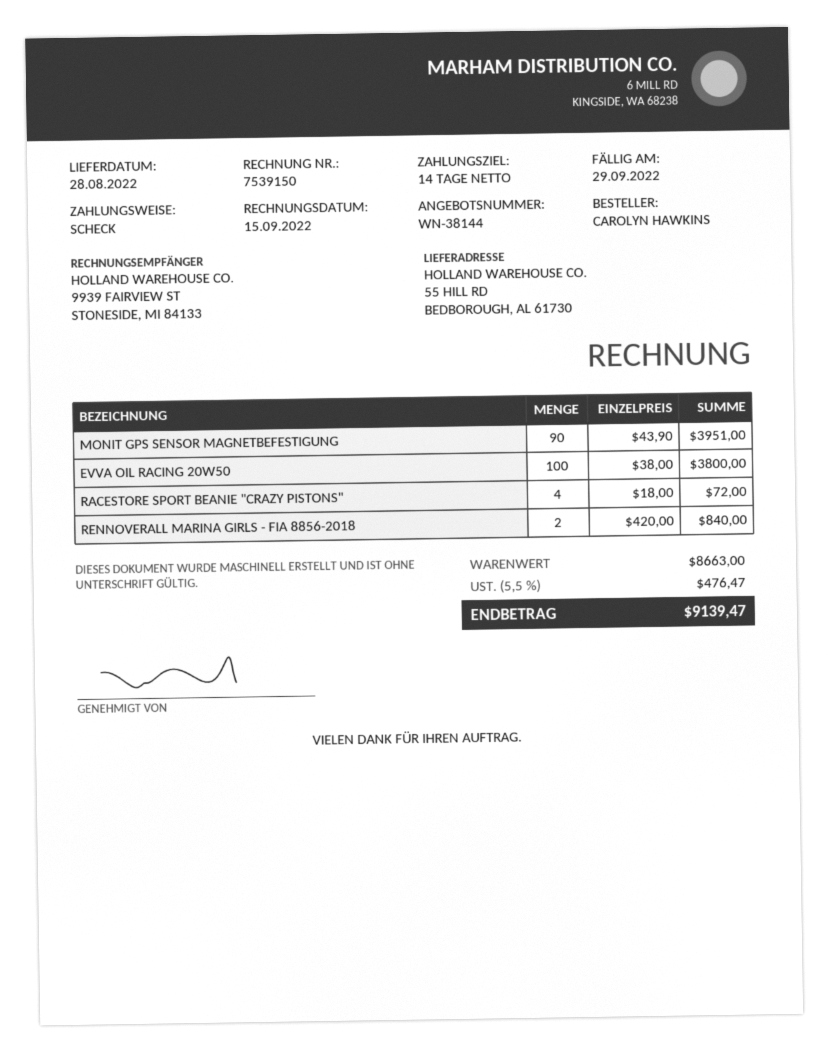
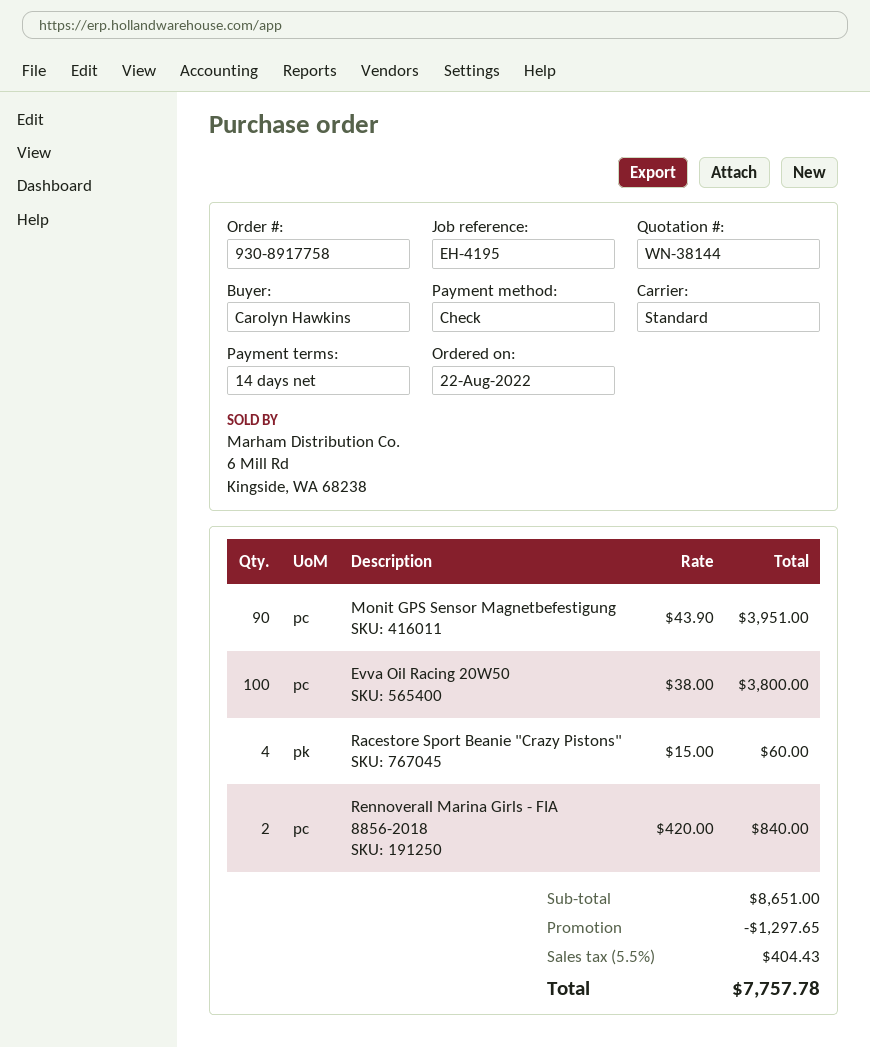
RACESTORE SPORT BEANIE "CRAZY PISTONS": 4 x 18.00 = 72.00 -> 4 x 15.00 = 60.00
subtotal: 8663.00 -> 8651.00
discount: none -> 1297.65
tax: 5.5% = 476.47 -> 5.5% = 404.43
total: 9139.47 -> 7757.78

